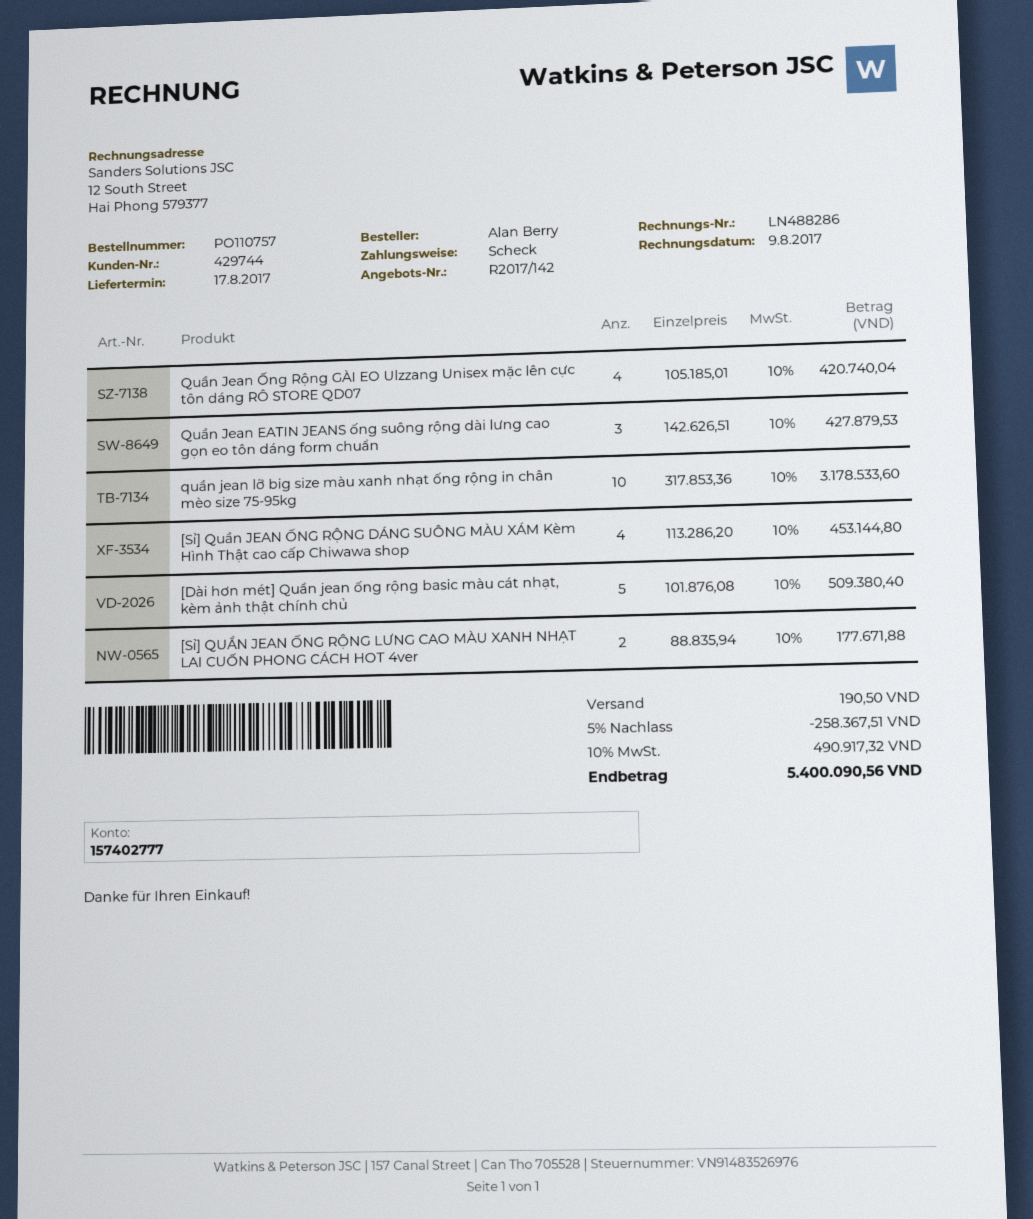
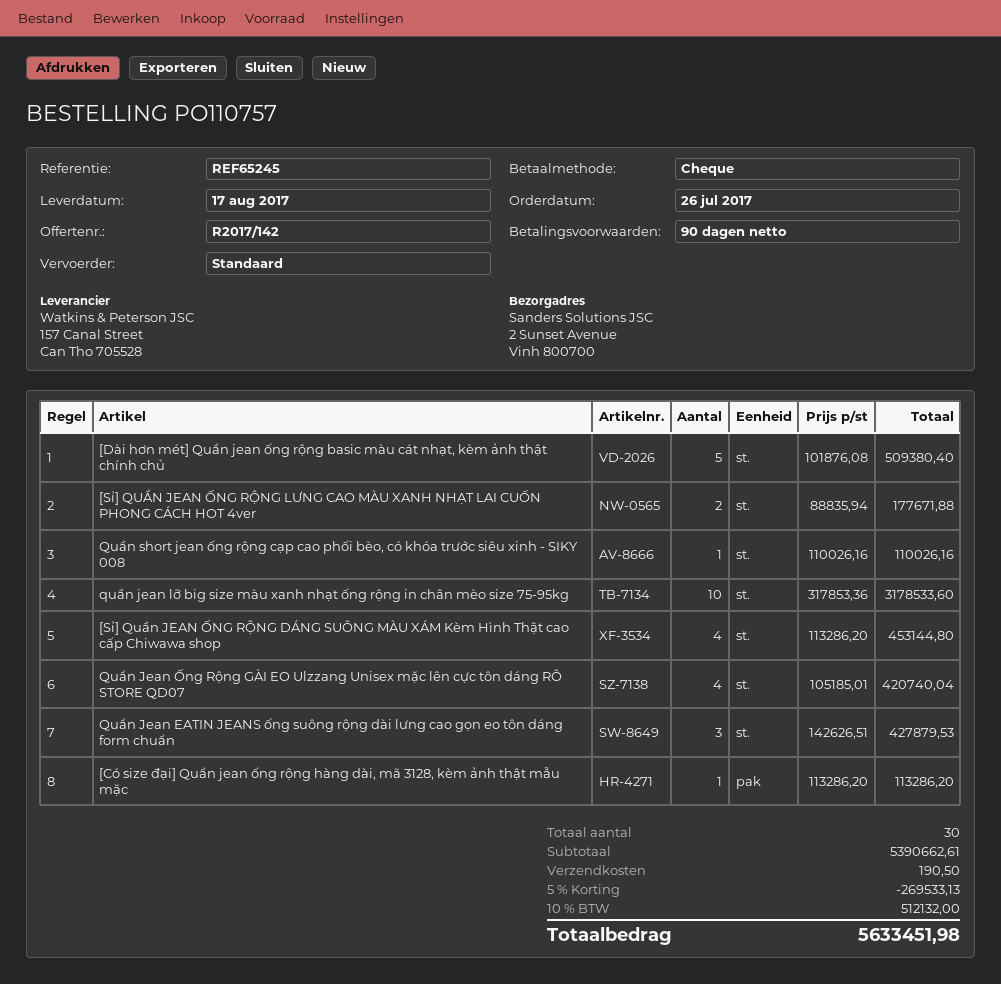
Quần short jean ống rộng cạp cao phối bèo, có khóa trước siêu xinh - SIKY 008: none -> 1 x 110026.16 = 110026.16
[Có size đại] Quần jean ống rộng hàng dài, mã 3128, kèm ảnh thật mẫu mặc: none -> 1 x 113286.20 = 113286.20
discount: 5% = 258367.51 -> 5% = 269533.13
tax: 10% = 490917.32 -> 10% = 512132.00
total: 5400090.56 -> 5633451.98

